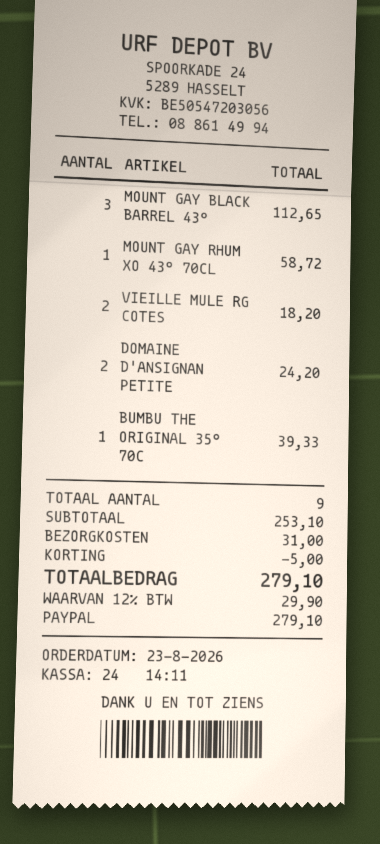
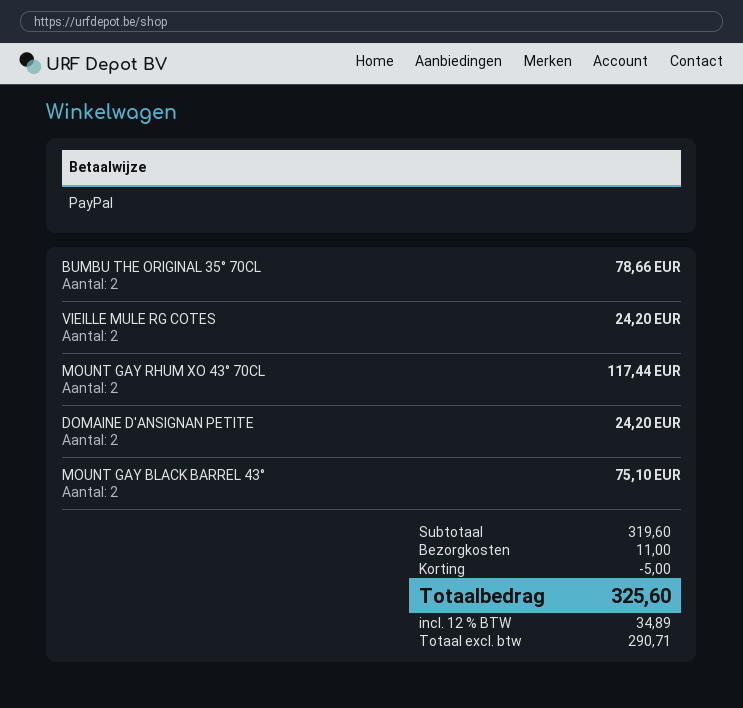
MOUNT GAY BLACK BARREL 43°: 3 for 112.65 -> 2 for 75.10
MOUNT GAY RHUM XO 43° 70CL: 1 for 58.72 -> 2 for 117.44
VIEILLE MULE RG COTES: 2 for 18.20 -> 2 for 24.20
BUMBU THE ORIGINAL 35° 70C: 1 for 39.33 -> 2 for 78.66
subtotal: 253.10 -> 319.60
shipping: 31.00 -> 11.00
tax: 12% = 29.90 -> 12% = 34.89
total: 279.10 -> 325.60

